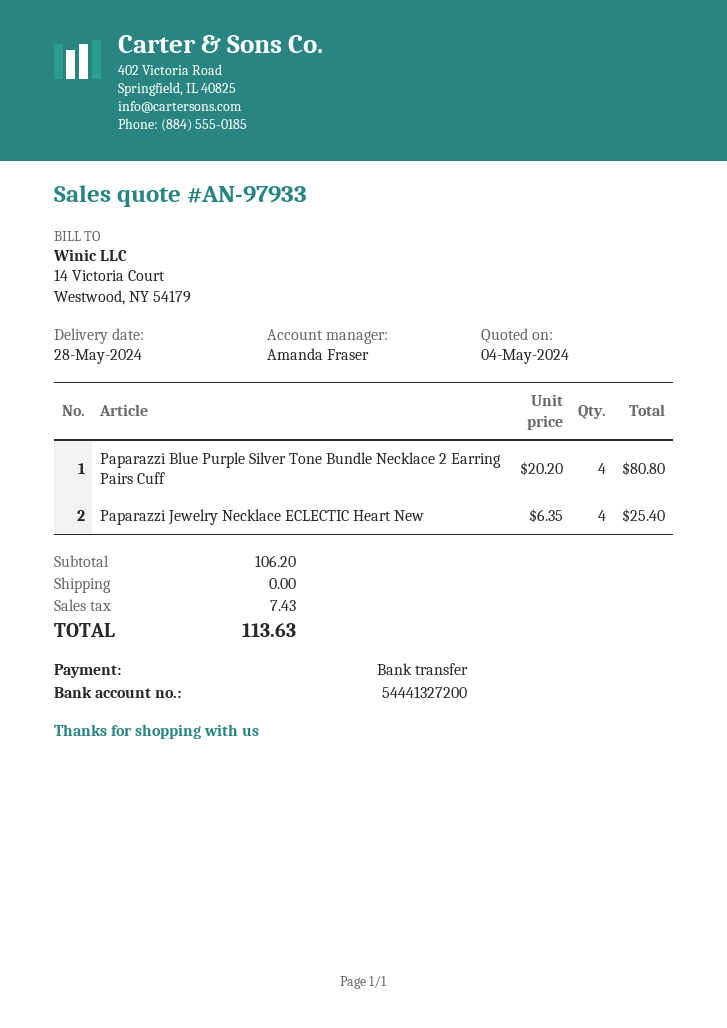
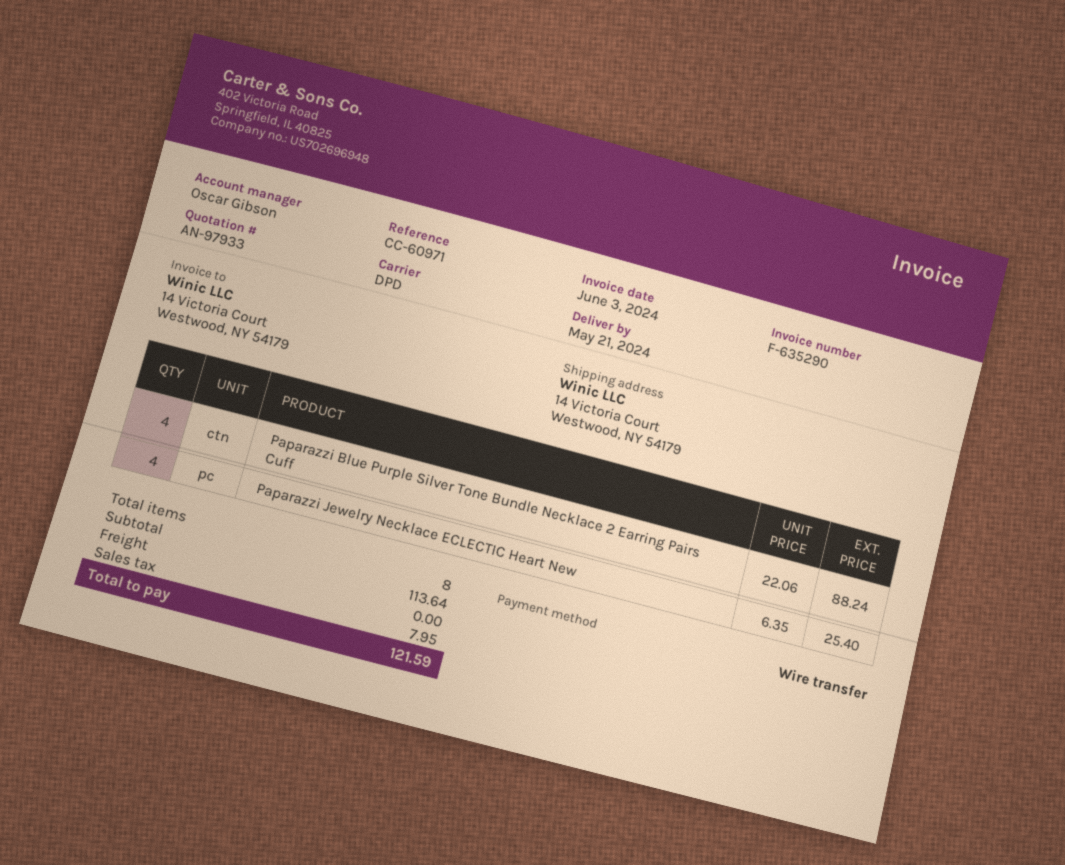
delivery date: 2024-05-28 -> 2024-05-21
sales rep: Amanda Fraser -> Oscar Gibson
Paparazzi Blue Purple Silver Tone Bundle Necklace 2 Earring Pairs Cuff: 4 x 20.20 = 80.80 -> 4 x 22.06 = 88.24
subtotal: 106.20 -> 113.64
tax: 7.43 -> 7.95
total: 113.63 -> 121.59

